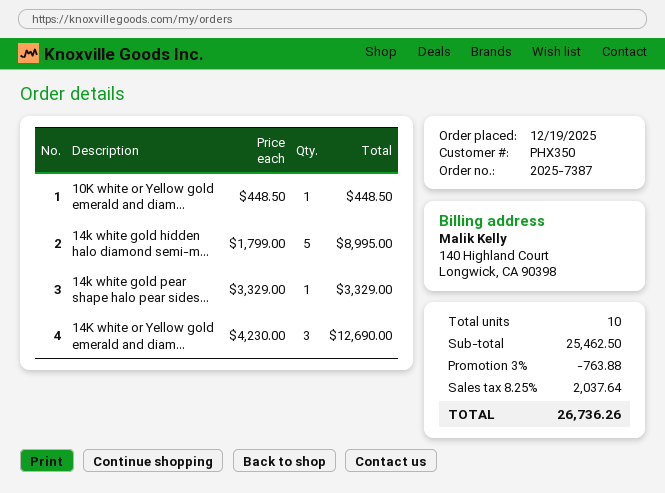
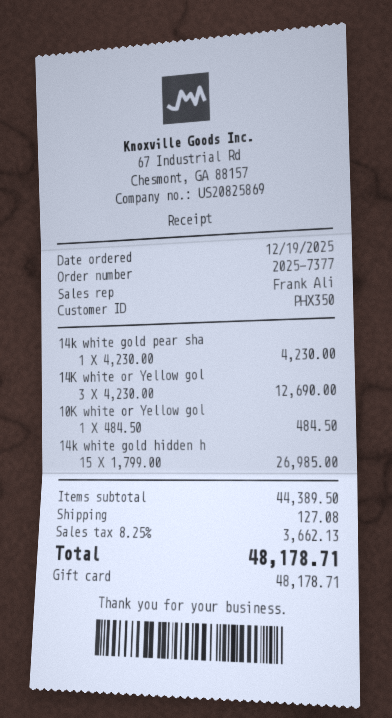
order number: 2025-7387 -> 2025-7377
10K white or Yellow gold emerald and diam...: 1 x 448.50 = 448.50 -> 1 x 484.50 = 484.50
14k white gold hidden halo diamond semi-m...: 5 x 1799.00 = 8995.00 -> 15 x 1799.00 = 26985.00
14k white gold pear shape halo pear sides...: 1 x 3329.00 = 3329.00 -> 1 x 4230.00 = 4230.00
subtotal: 25462.50 -> 44389.50
discount: 3% = 763.88 -> none
shipping: none -> 127.08
tax: 8.25% = 2037.64 -> 8.25% = 3662.13
total: 26736.26 -> 48178.71

